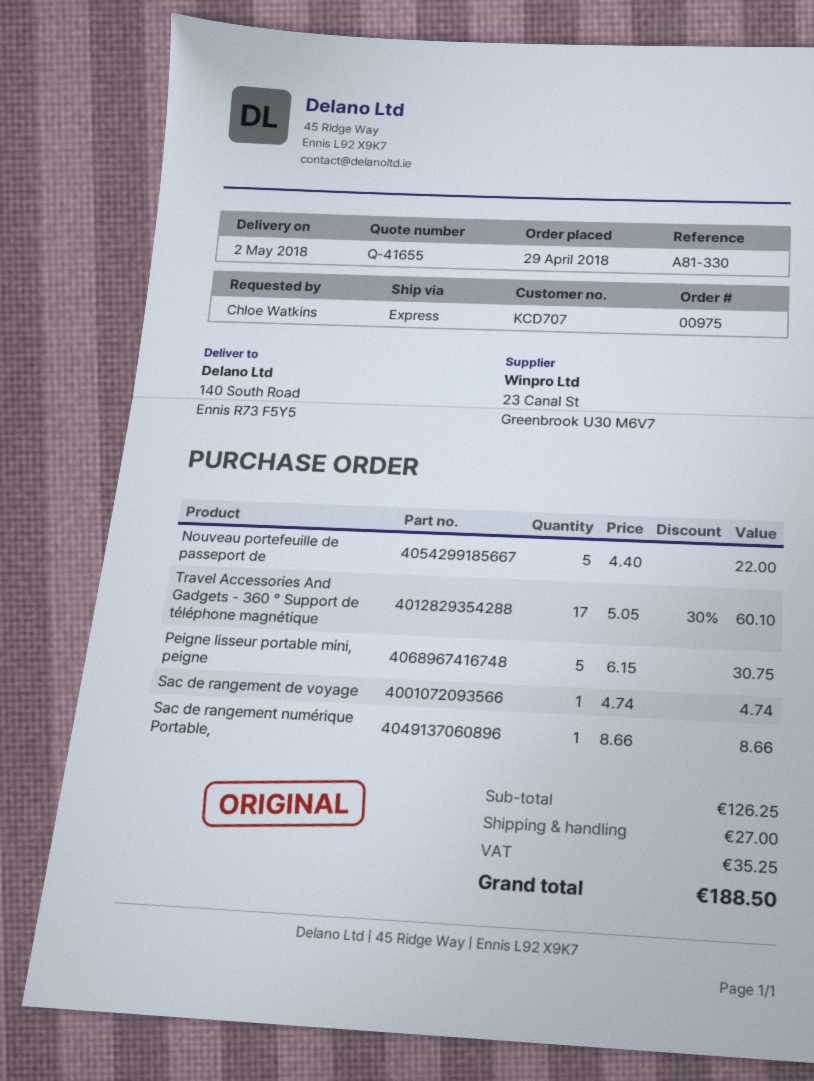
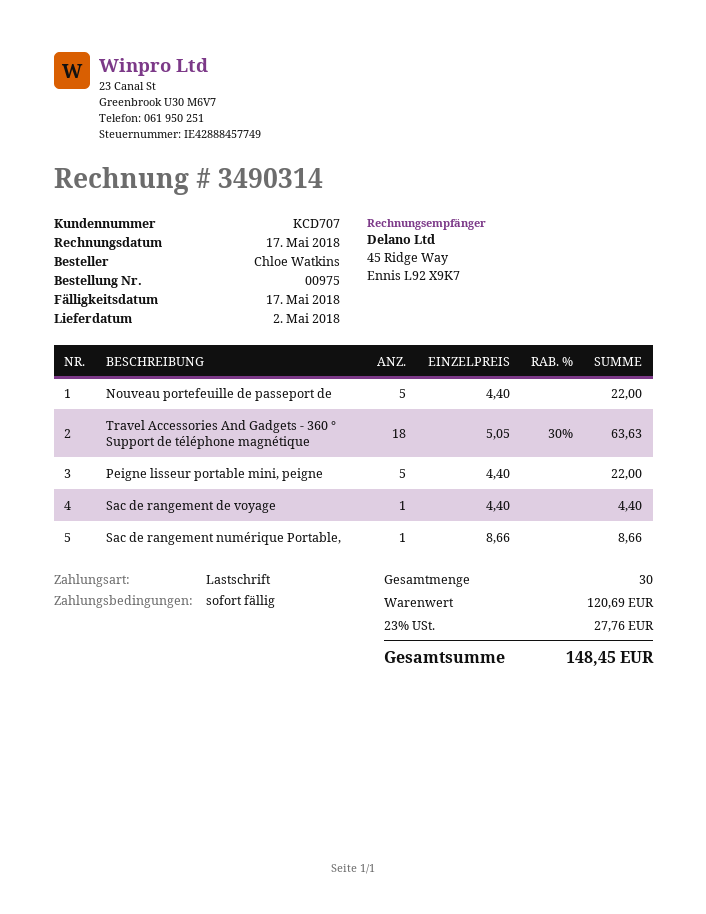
Travel Accessories And Gadgets - 360 ° Support de téléphone magnétique: 17 x 5.05 - 30% = 60.10 -> 18 x 5.05 - 30% = 63.63
Peigne lisseur portable mini, peigne: 5 x 6.15 = 30.75 -> 5 x 4.40 = 22.00
Sac de rangement de voyage: 1 x 4.74 = 4.74 -> 1 x 4.40 = 4.40
subtotal: 126.25 -> 120.69
shipping: 27.00 -> none
tax: 35.25 -> 27.76
total: 188.50 -> 148.45

